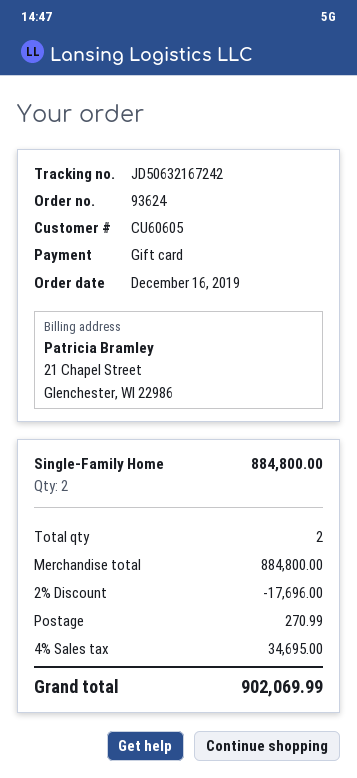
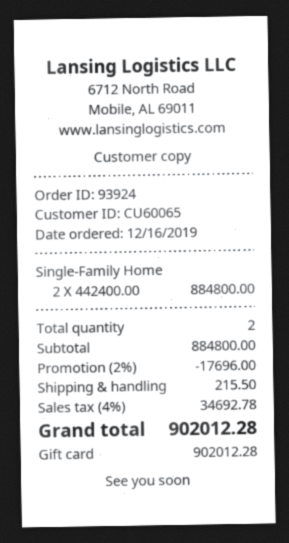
order number: 93624 -> 93924
customer number: CU60605 -> CU60065
shipping: 270.99 -> 215.50
tax: 4% = 34695.00 -> 4% = 34692.78
total: 902069.99 -> 902012.28

